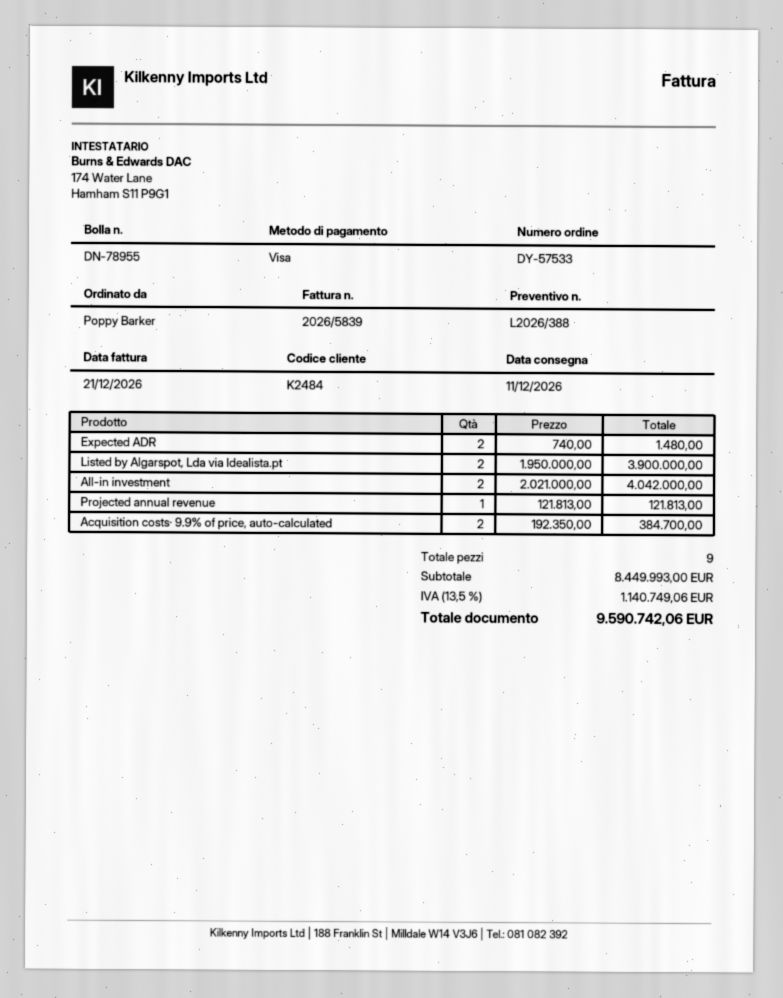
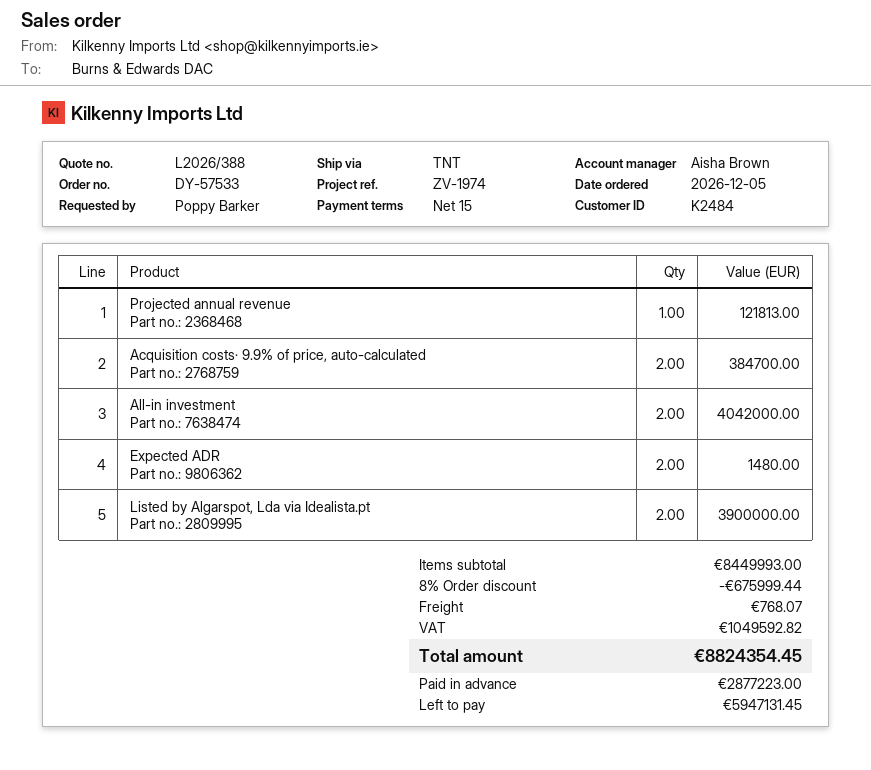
discount: none -> 8% = 675999.44
shipping: none -> 768.07
tax: 1140749.06 -> 1049592.82
total: 9590742.06 -> 8824354.45

